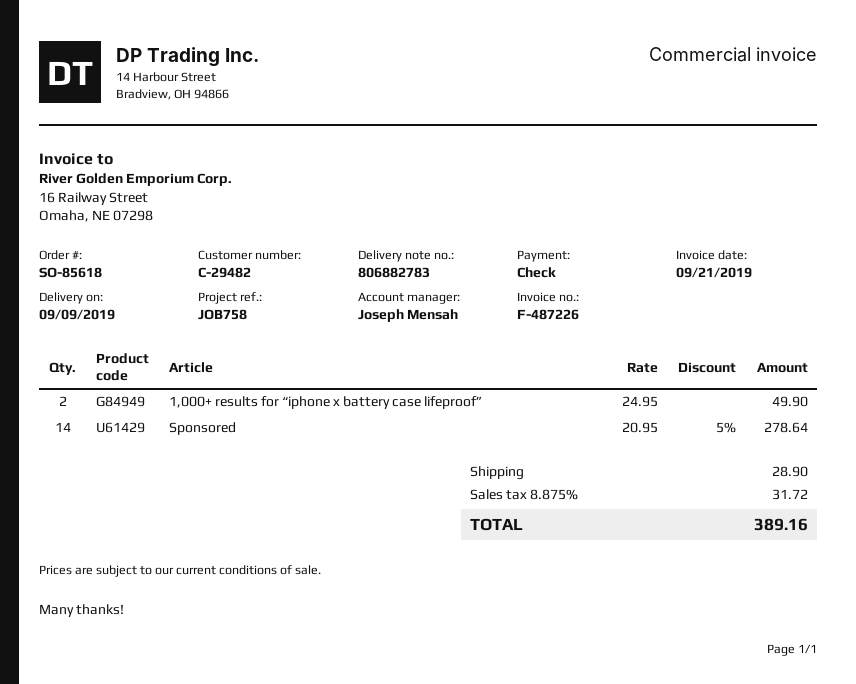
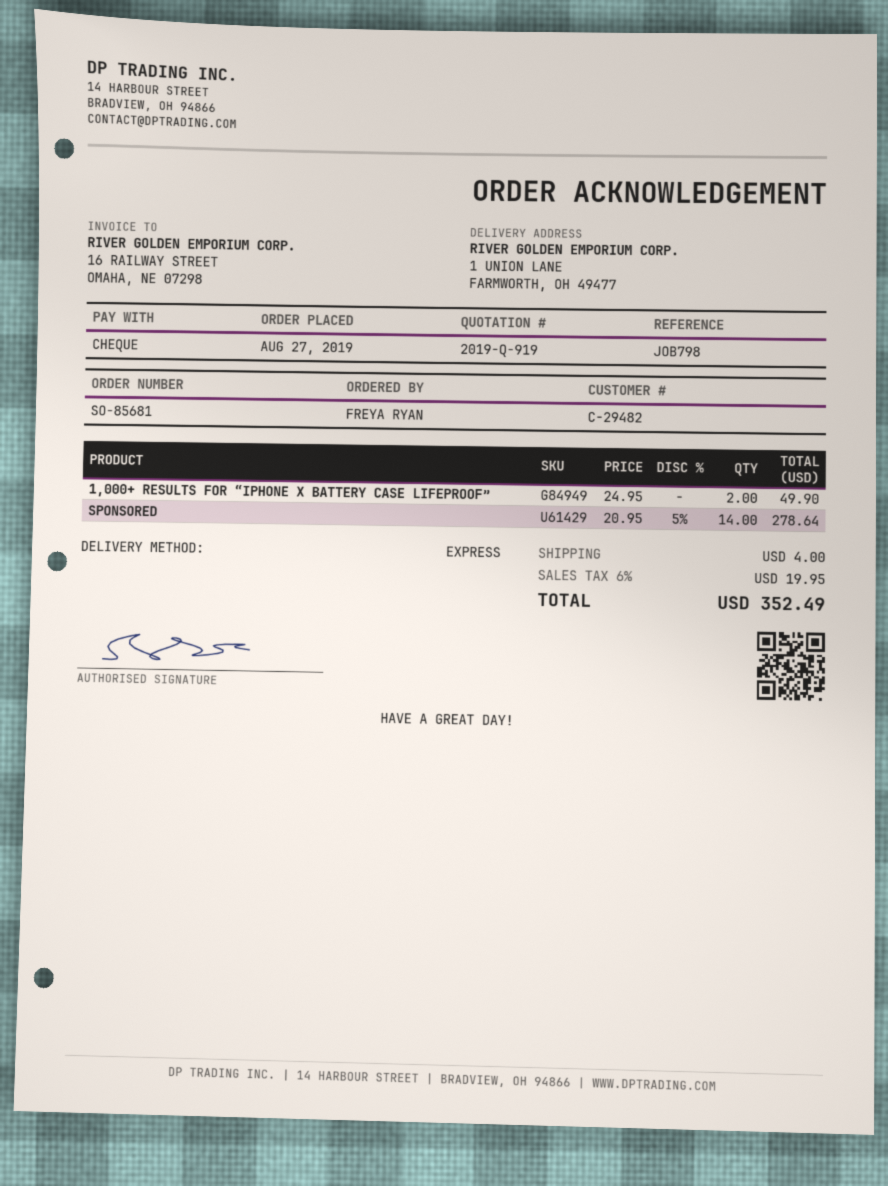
order number: SO-85618 -> SO-85681
reference: JOB758 -> JOB798
shipping: 28.90 -> 4.00
tax: 8.875% = 31.72 -> 6% = 19.95
total: 389.16 -> 352.49

